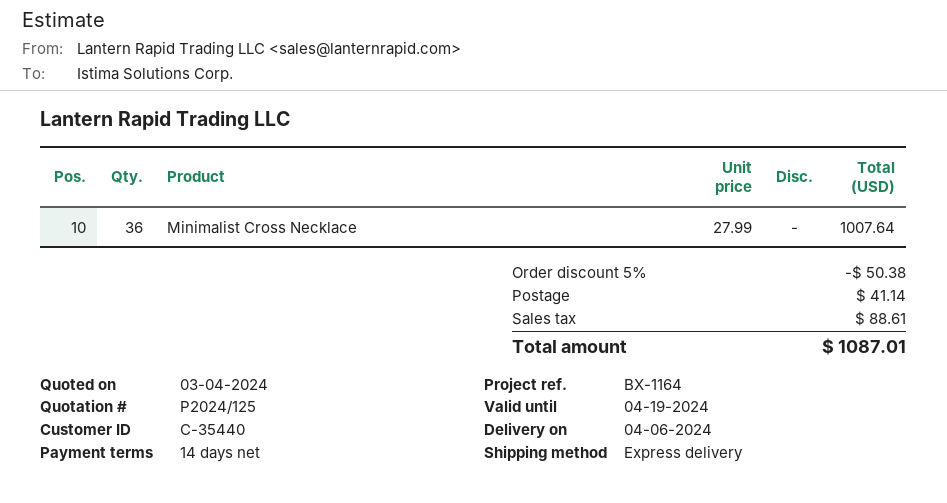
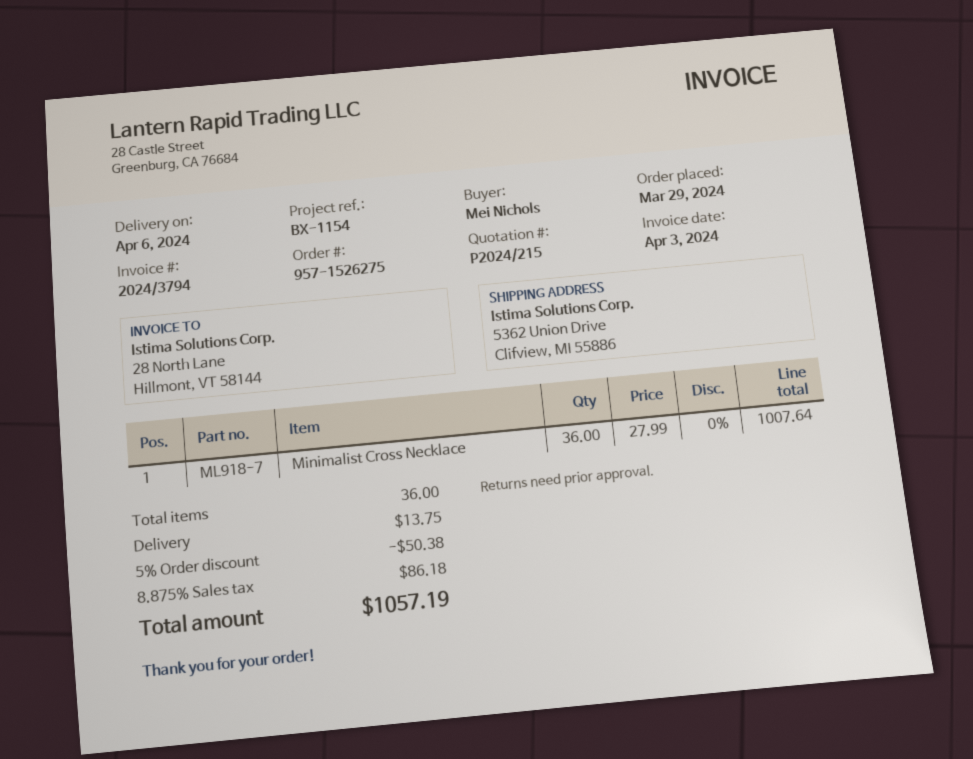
quote number: P2024/125 -> P2024/215
reference: BX-1164 -> BX-1154
shipping: 41.14 -> 13.75
tax: 88.61 -> 86.18
total: 1087.01 -> 1057.19

